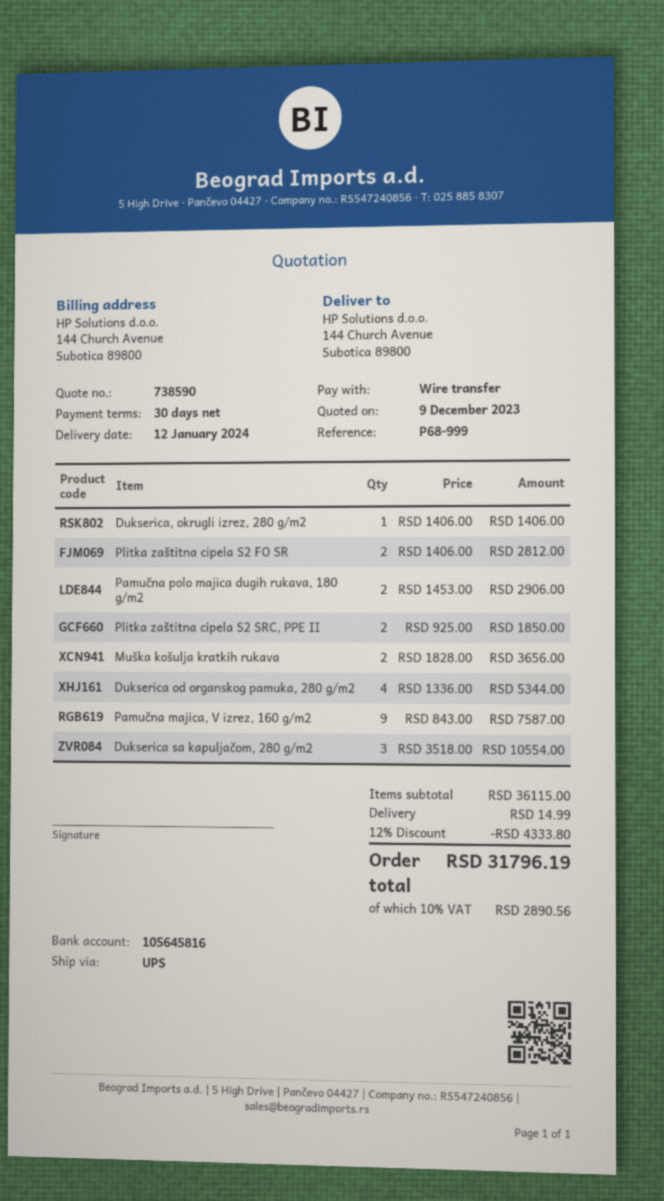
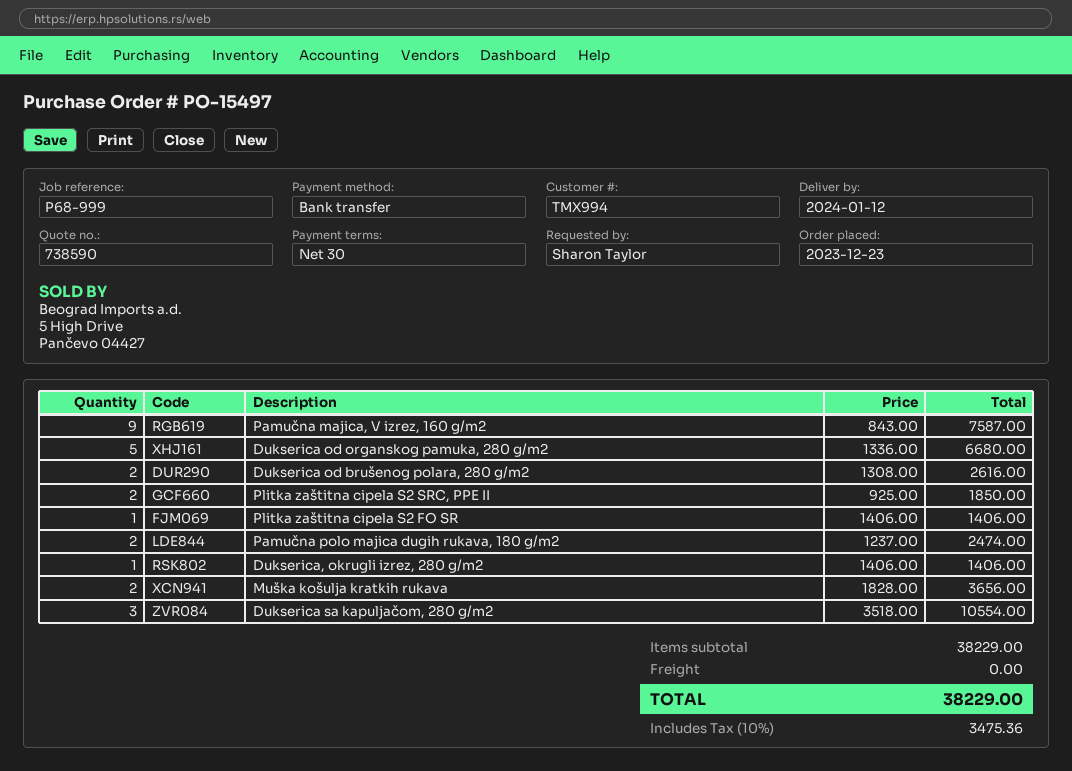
Plitka zaštitna cipela S2 FO SR: 2 x 1406.00 = 2812.00 -> 1 x 1406.00 = 1406.00
Pamučna polo majica dugih rukava, 180 g/m2: 2 x 1453.00 = 2906.00 -> 2 x 1237.00 = 2474.00
Dukserica od organskog pamuka, 280 g/m2: 4 x 1336.00 = 5344.00 -> 5 x 1336.00 = 6680.00
Dukserica od brušenog polara, 280 g/m2: none -> 2 x 1308.00 = 2616.00
subtotal: 36115.00 -> 38229.00
discount: 12% = 4333.80 -> none
shipping: 14.99 -> 0.00
tax: 10% = 2890.56 -> 10% = 3475.36
total: 31796.19 -> 38229.00

